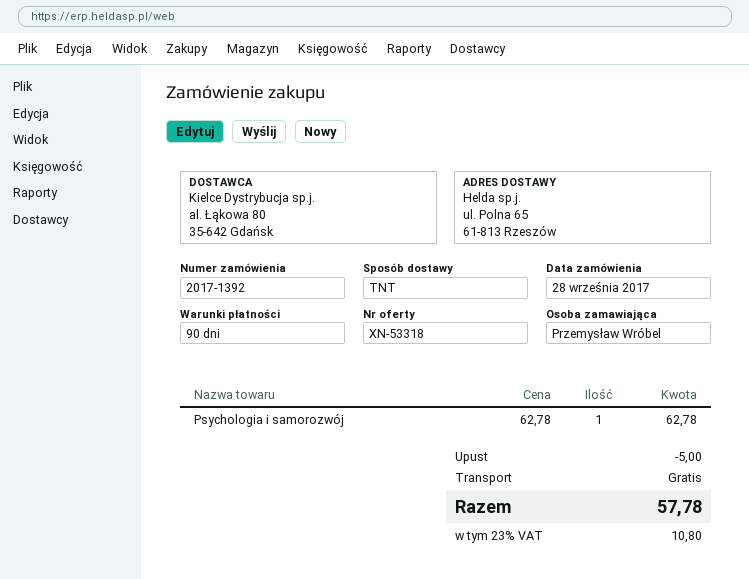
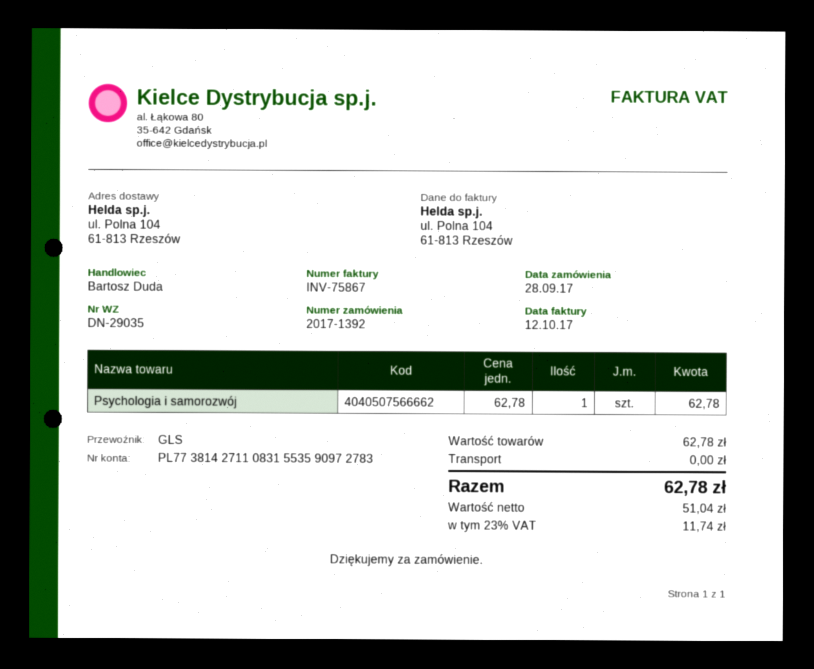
shipping method: TNT -> GLS
ship to: ul. Polna 65, 61-813 Rzeszów -> ul. Polna 104, 61-813 Rzeszów
discount: 5.00 -> none
tax: 23% = 10.80 -> 23% = 11.74
total: 57.78 -> 62.78

